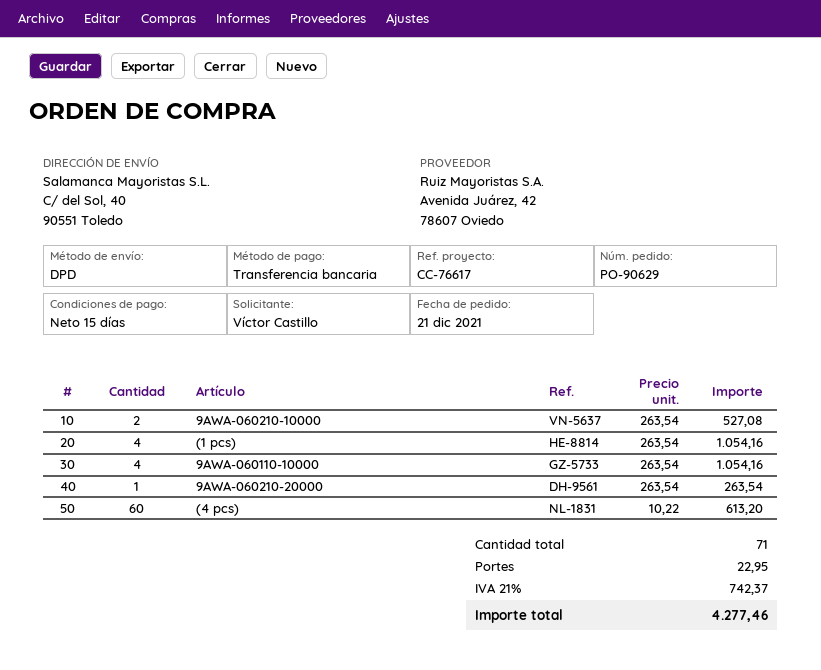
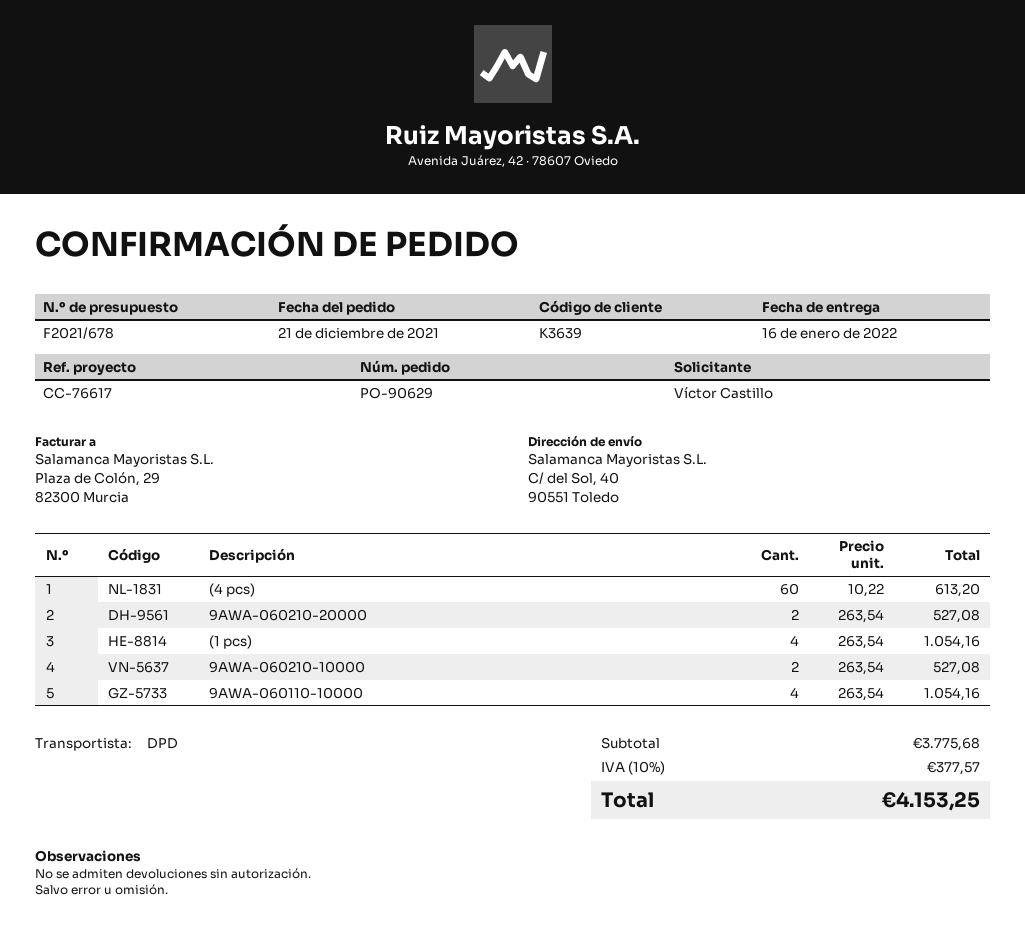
9AWA-060210-20000: 1 x 263.54 = 263.54 -> 2 x 263.54 = 527.08
shipping: 22.95 -> none
tax: 21% = 742.37 -> 10% = 377.57
total: 4277.46 -> 4153.25

